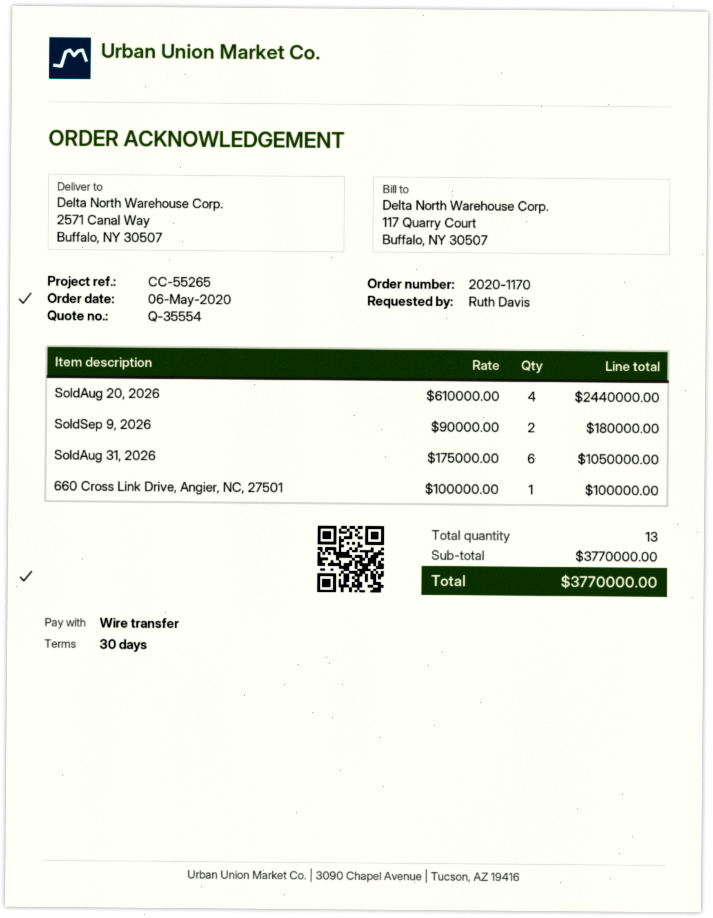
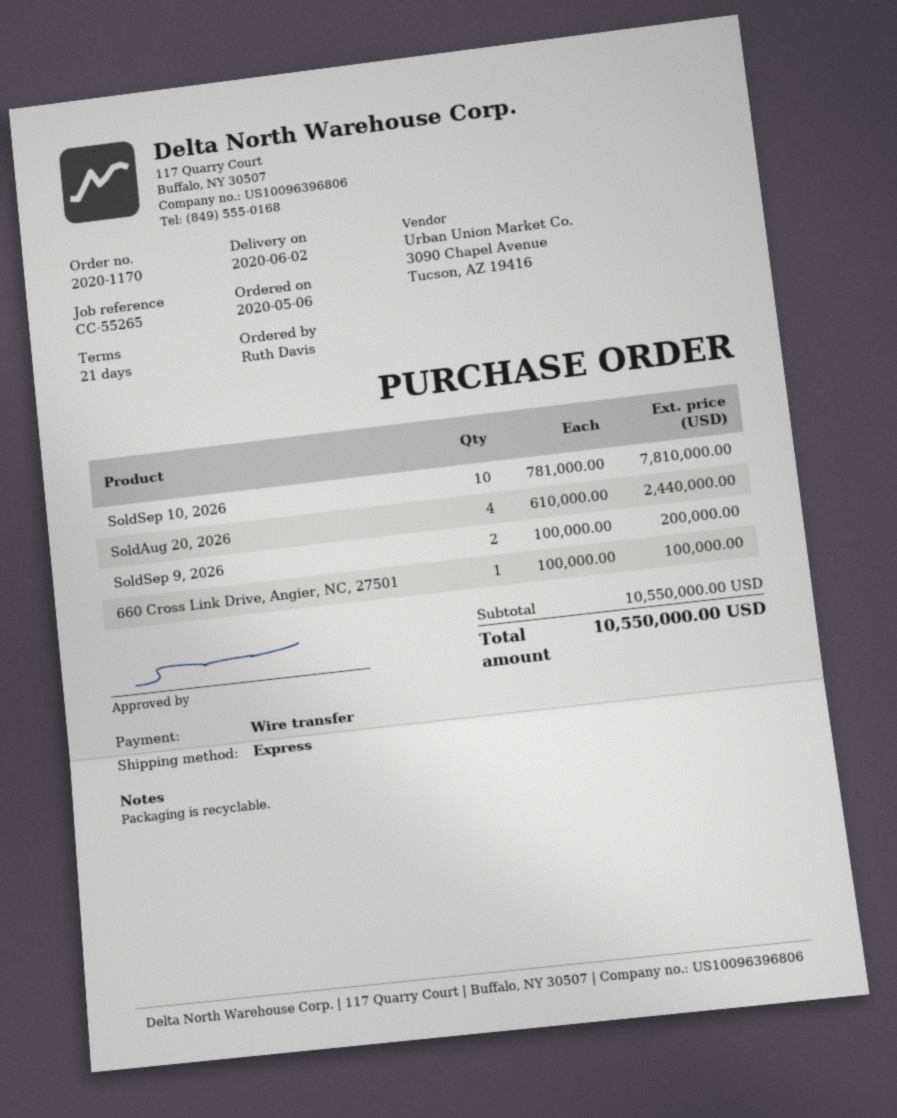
payment terms: 30 days -> 21 days
SoldSep 9, 2026: 2 x 90000.00 = 180000.00 -> 2 x 100000.00 = 200000.00
SoldAug 31, 2026: 6 x 175000.00 = 1050000.00 -> none
SoldSep 10, 2026: none -> 10 x 781000.00 = 7810000.00
subtotal: 3770000.00 -> 10550000.00
total: 3770000.00 -> 10550000.00

